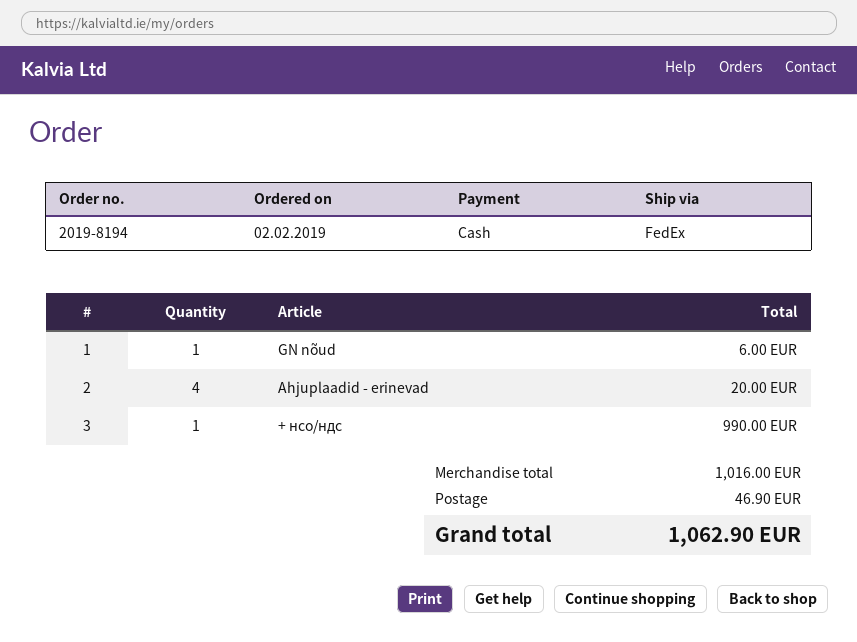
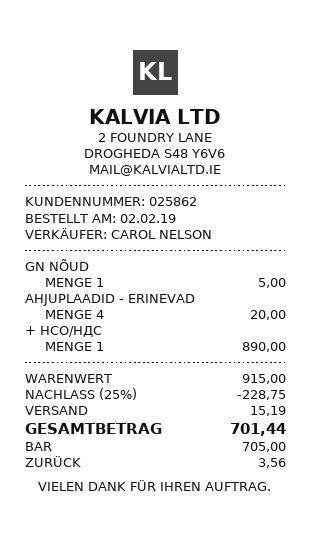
GN nõud: 1 for 6.00 -> 1 for 5.00
+ нсо/ндс: 1 for 990.00 -> 1 for 890.00
subtotal: 1016.00 -> 915.00
discount: none -> 25% = 228.75
shipping: 46.90 -> 15.19
total: 1062.90 -> 701.44

